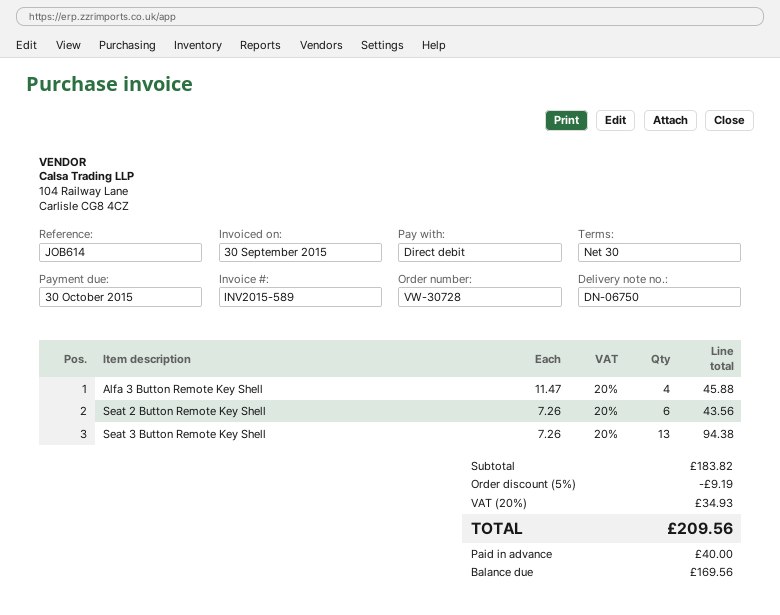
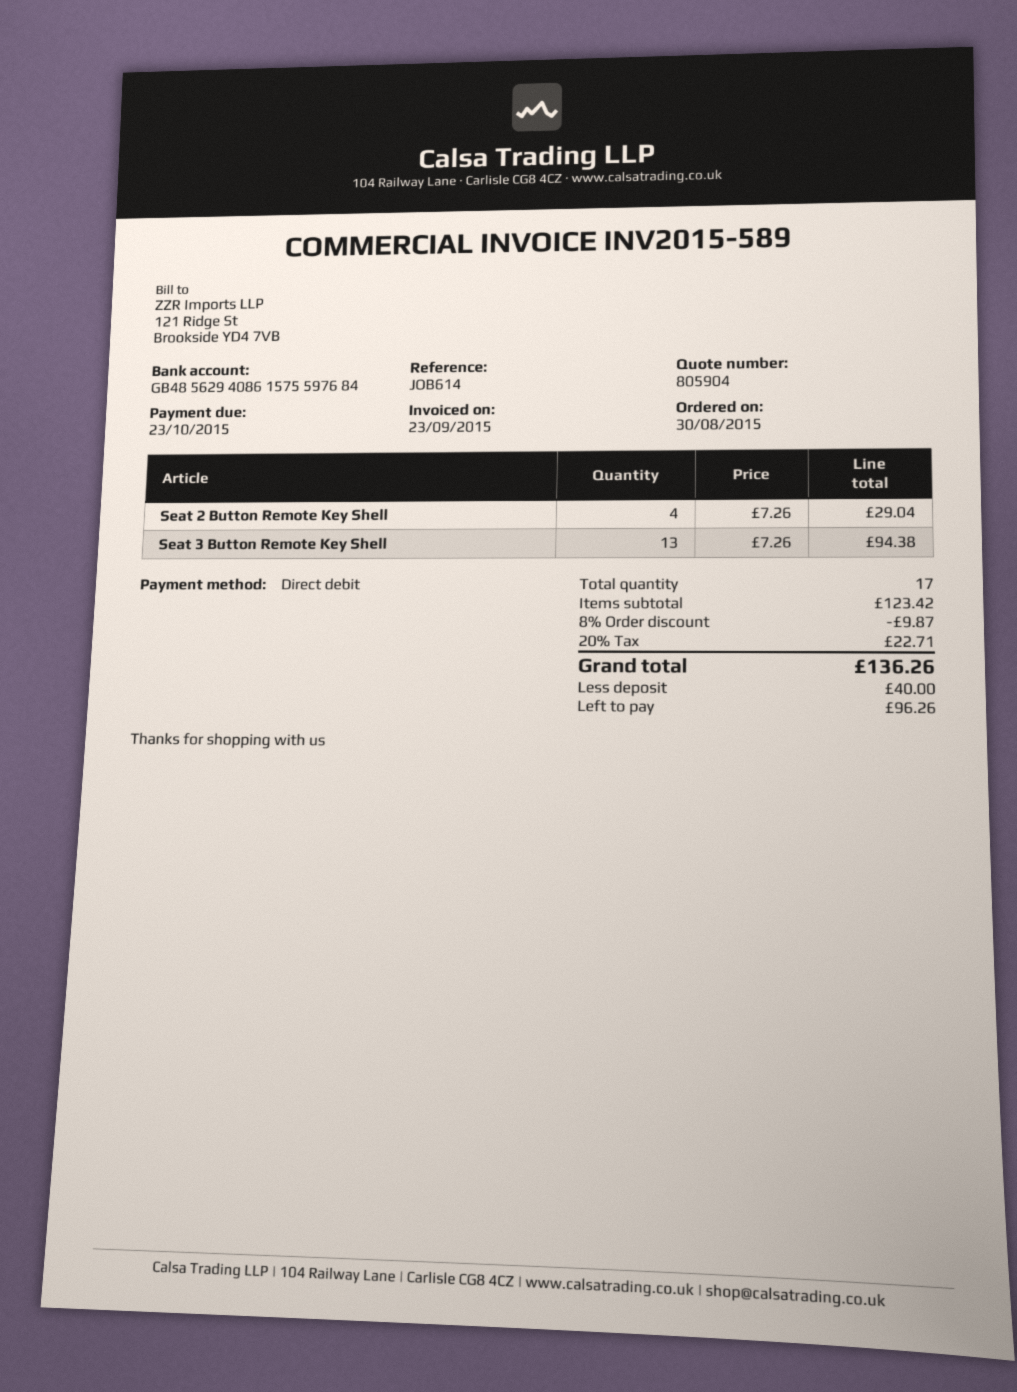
invoice date: 2015-09-30 -> 2015-09-23
due date: 2015-10-30 -> 2015-10-23
Alfa 3 Button Remote Key Shell: 4 x 11.47 = 45.88 -> none
Seat 2 Button Remote Key Shell: 6 x 7.26 = 43.56 -> 4 x 7.26 = 29.04
subtotal: 183.82 -> 123.42
discount: 5% = 9.19 -> 8% = 9.87
tax: 20% = 34.93 -> 20% = 22.71
total: 209.56 -> 136.26
balance: 169.56 -> 96.26

